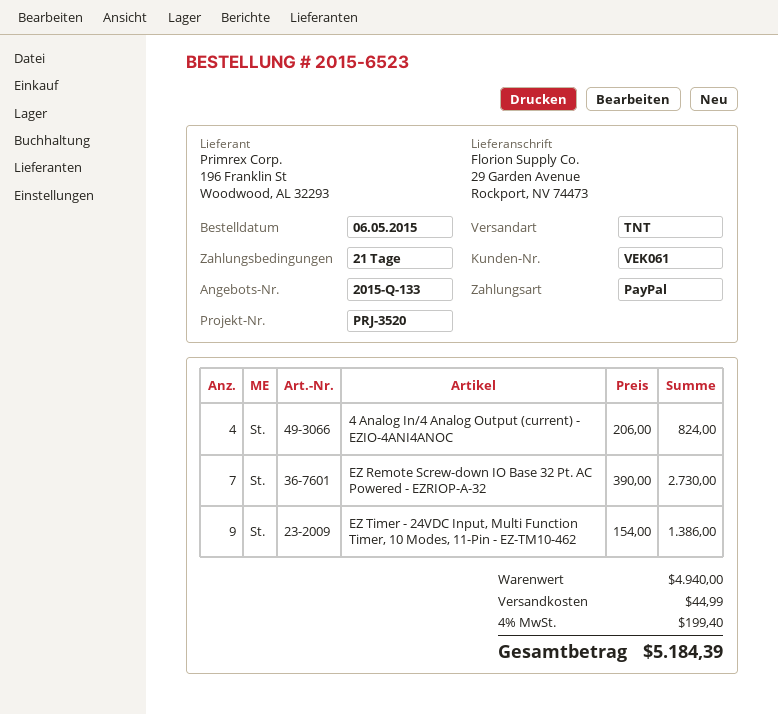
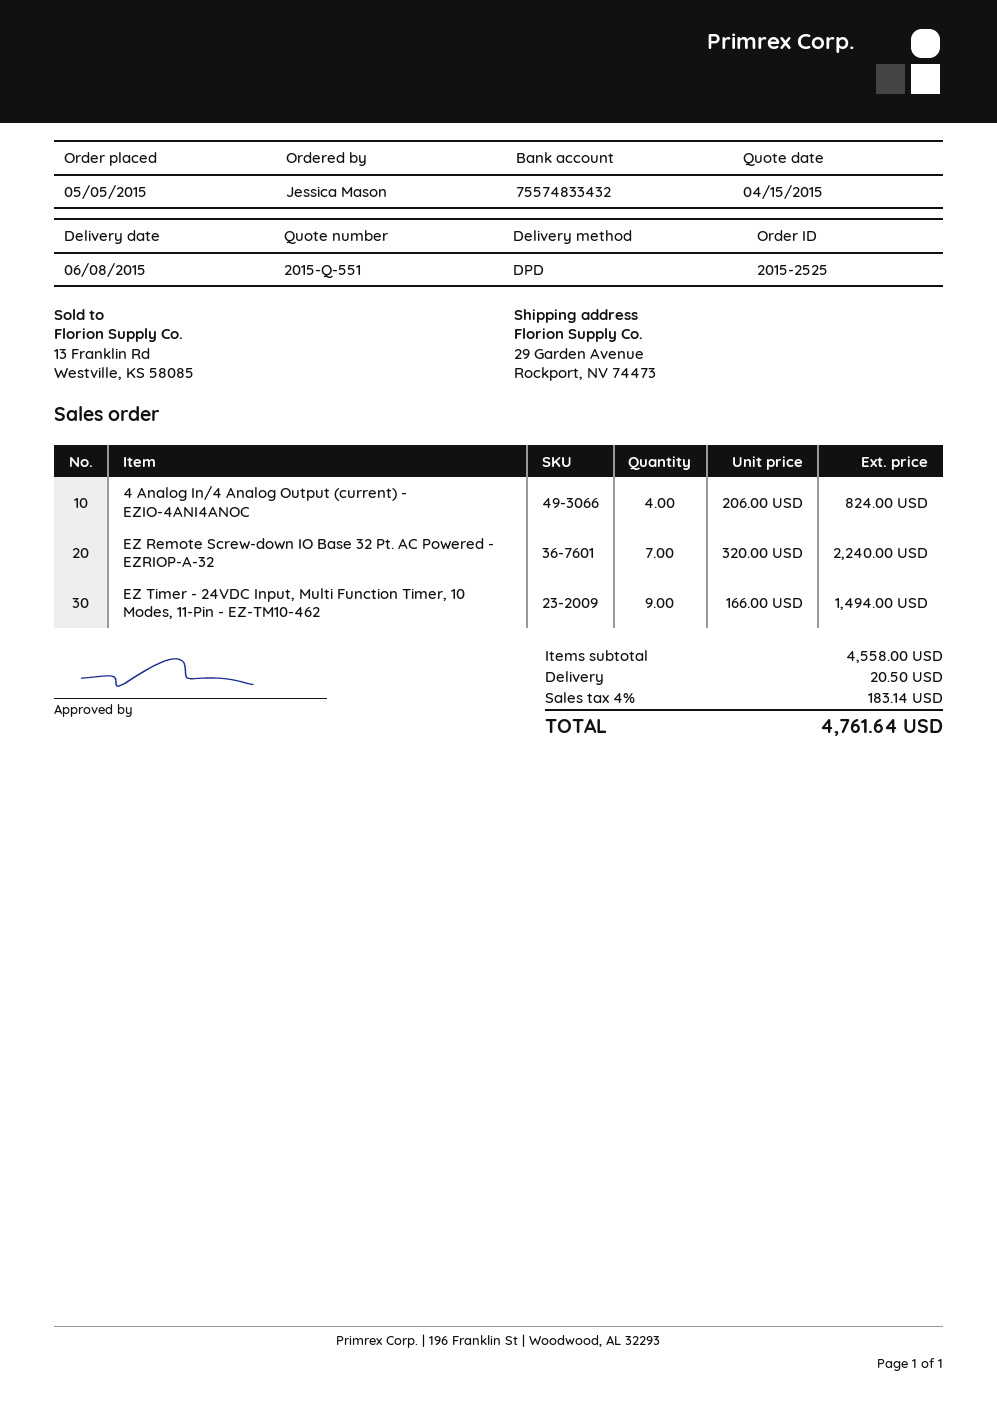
quote number: 2015-Q-133 -> 2015-Q-551
order number: 2015-6523 -> 2015-2525
order date: 2015-05-06 -> 2015-05-05
shipping method: TNT -> DPD
EZ Remote Screw-down IO Base 32 Pt. AC Powered - EZRIOP-A-32: 7 x 390.00 = 2730.00 -> 7 x 320.00 = 2240.00
EZ Timer - 24VDC Input, Multi Function Timer, 10 Modes, 11-Pin - EZ-TM10-462: 9 x 154.00 = 1386.00 -> 9 x 166.00 = 1494.00
subtotal: 4940.00 -> 4558.00
shipping: 44.99 -> 20.50
tax: 4% = 199.40 -> 4% = 183.14
total: 5184.39 -> 4761.64

